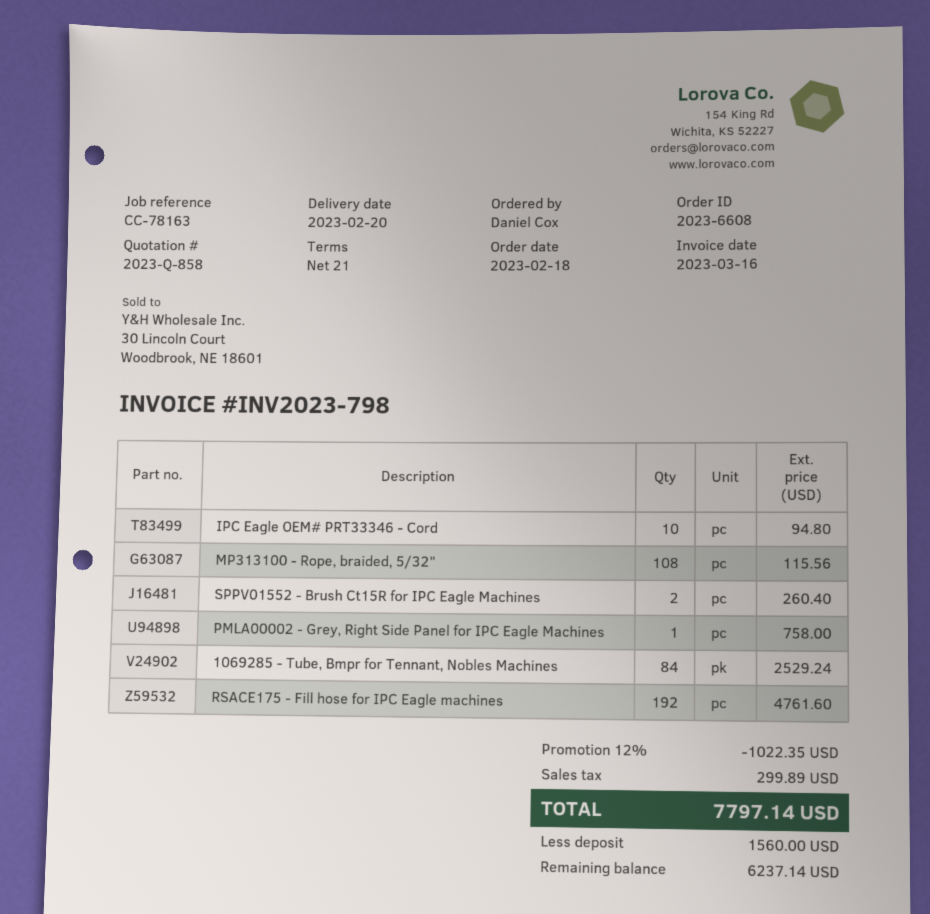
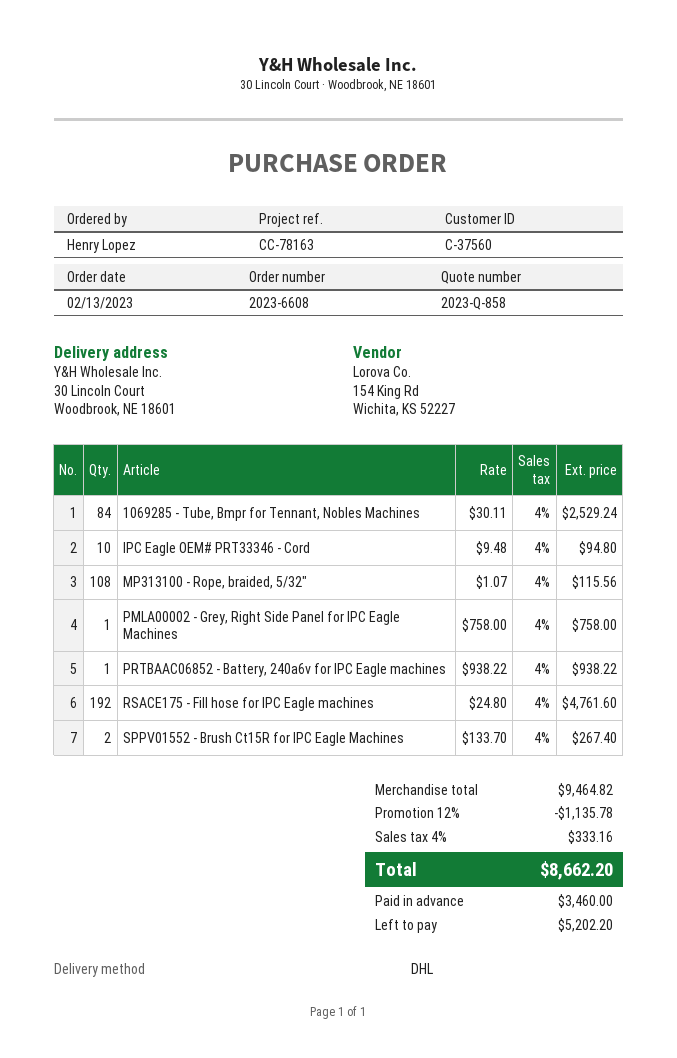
order date: 2023-02-18 -> 2023-02-13
ordered by: Daniel Cox -> Henry Lopez
SPPV01552 - Brush Ct15R for IPC Eagle Machines: 2 for 260.40 -> 2 for 267.40
PRTBAAC06852 - Battery, 240a6v for IPC Eagle machines: none -> 1 for 938.22
discount: 12% = 1022.35 -> 12% = 1135.78
tax: 299.89 -> 333.16
total: 7797.14 -> 8662.20
deposit: 1560.00 -> 3460.00
balance: 6237.14 -> 5202.20

